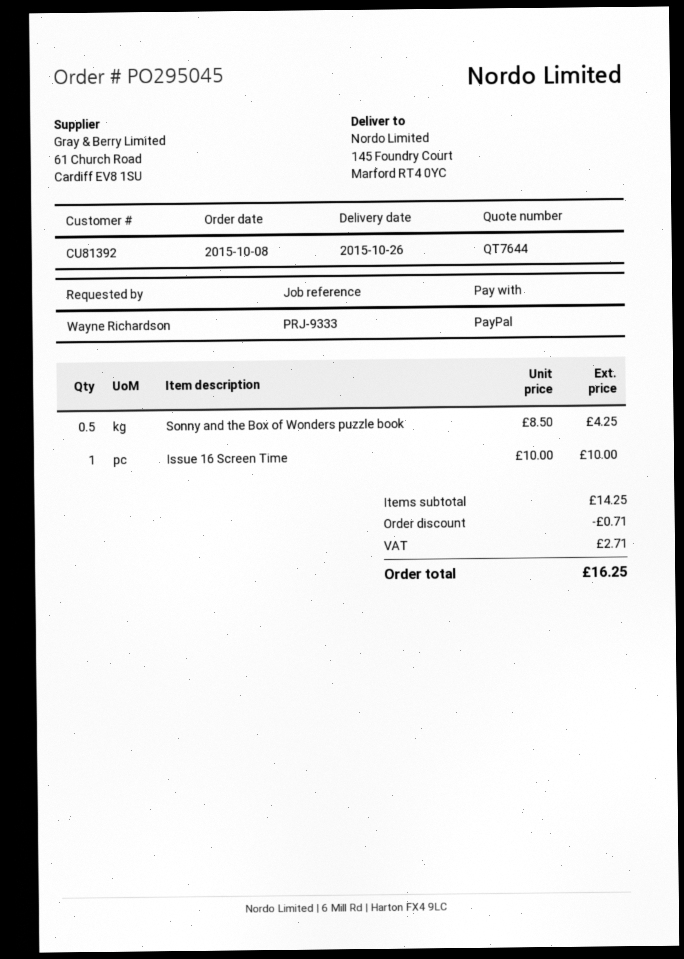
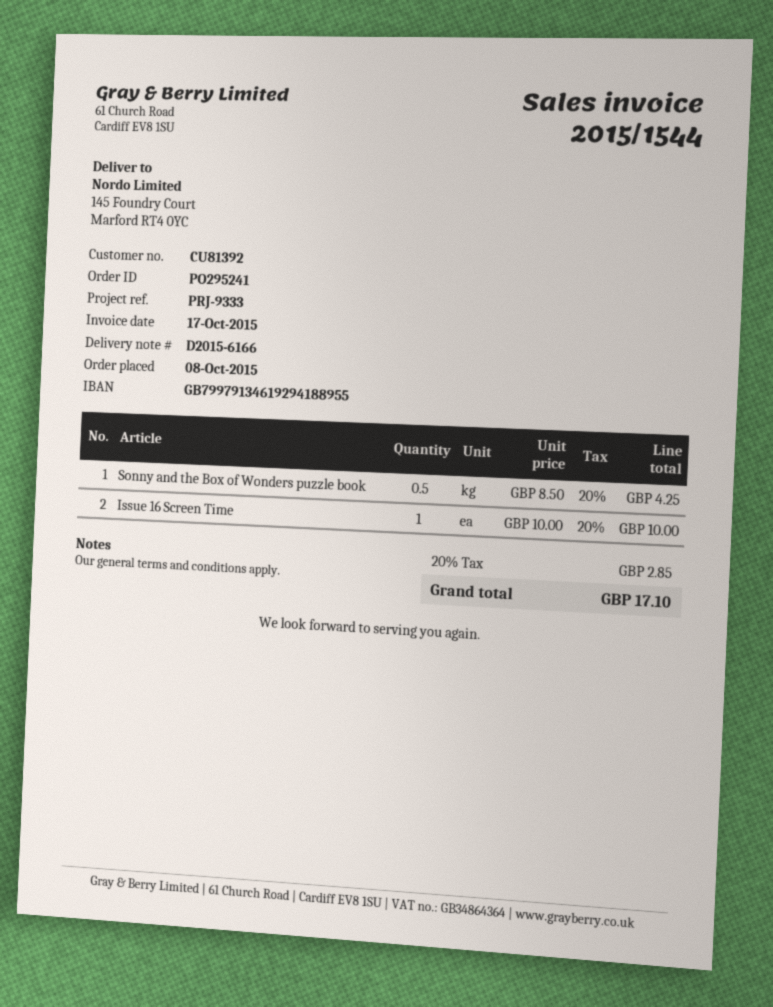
order number: PO295045 -> PO295241
discount: 0.71 -> none
tax: 2.71 -> 2.85
total: 16.25 -> 17.10

